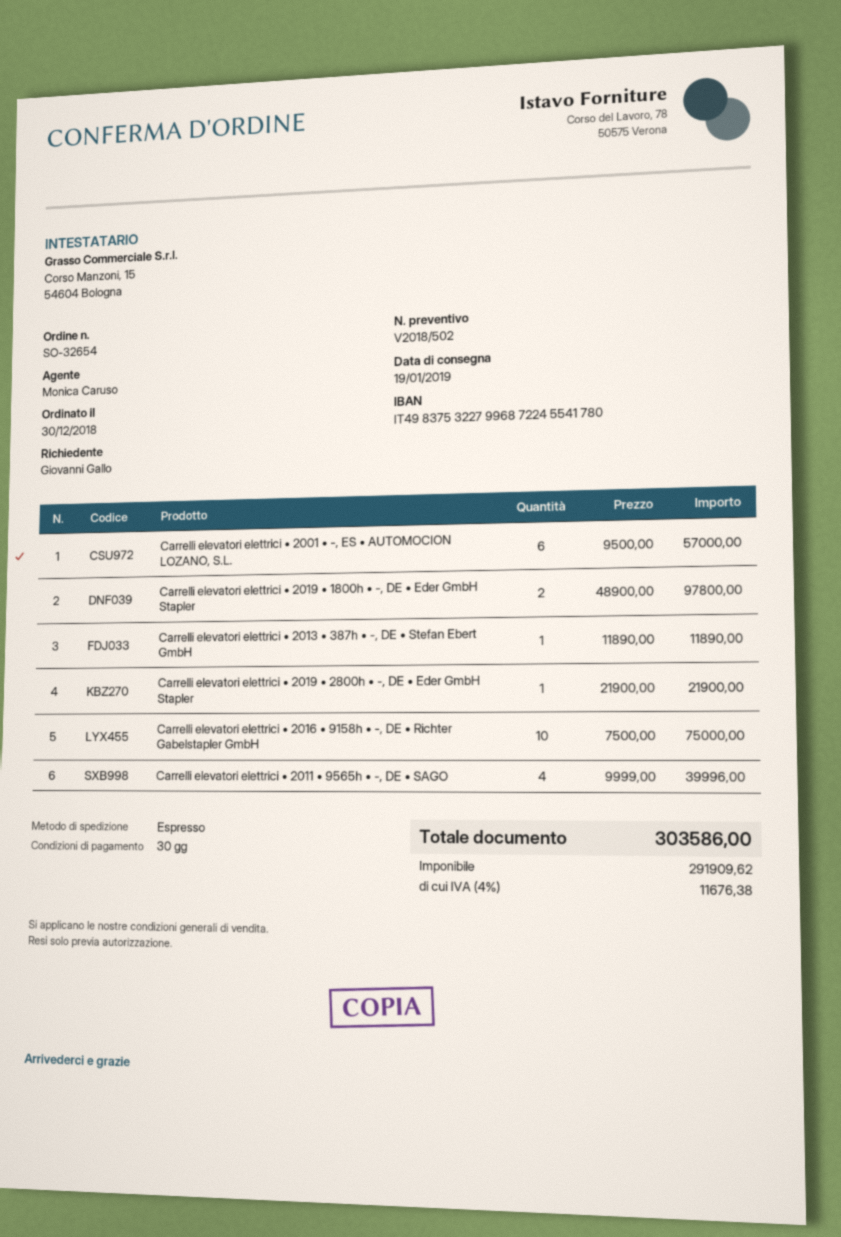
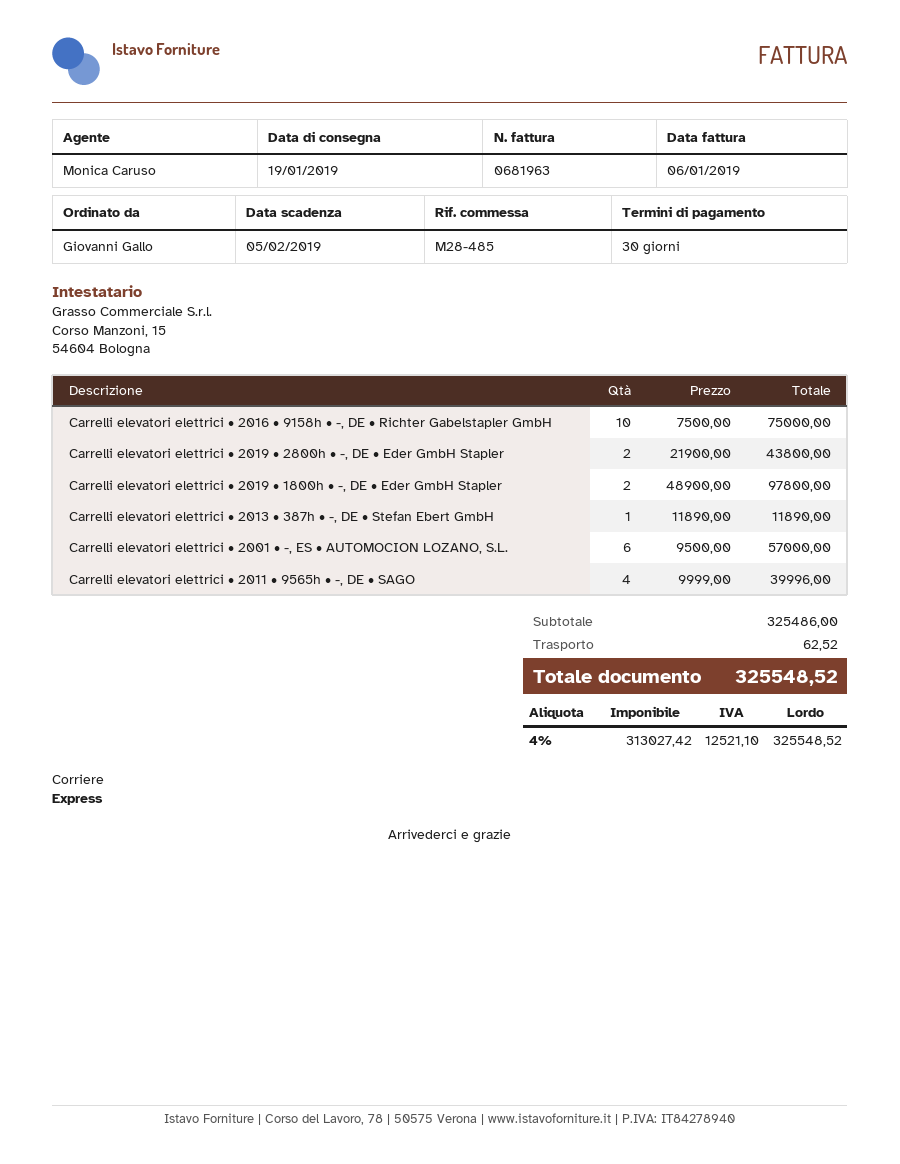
Carrelli elevatori elettrici • 2019 • 2800h • -, DE • Eder GmbH Stapler: 1 x 21900.00 = 21900.00 -> 2 x 21900.00 = 43800.00
shipping: none -> 62.52
net: 291909.62 -> 313027.42
tax: 4% = 11676.38 -> 4% = 12521.10
total: 303586.00 -> 325548.52

